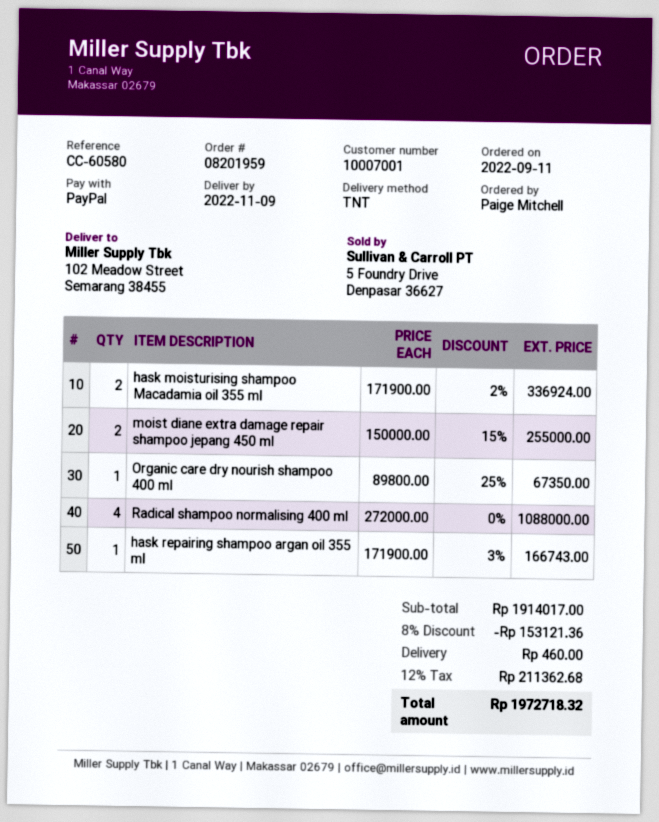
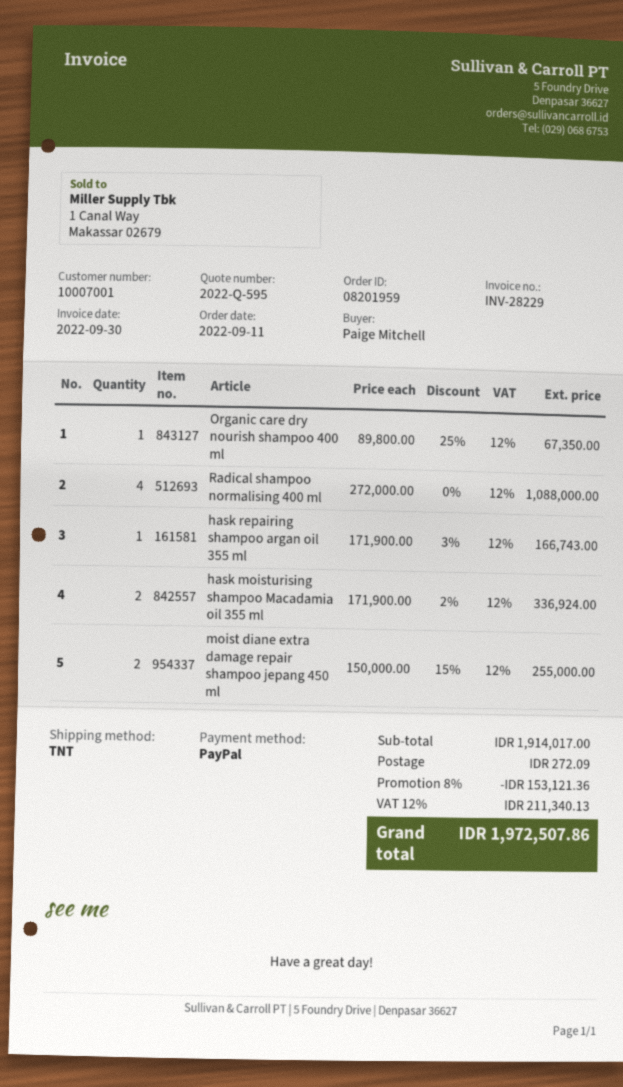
shipping: 460.00 -> 272.09
tax: 12% = 211362.68 -> 12% = 211340.13
total: 1972718.32 -> 1972507.86

